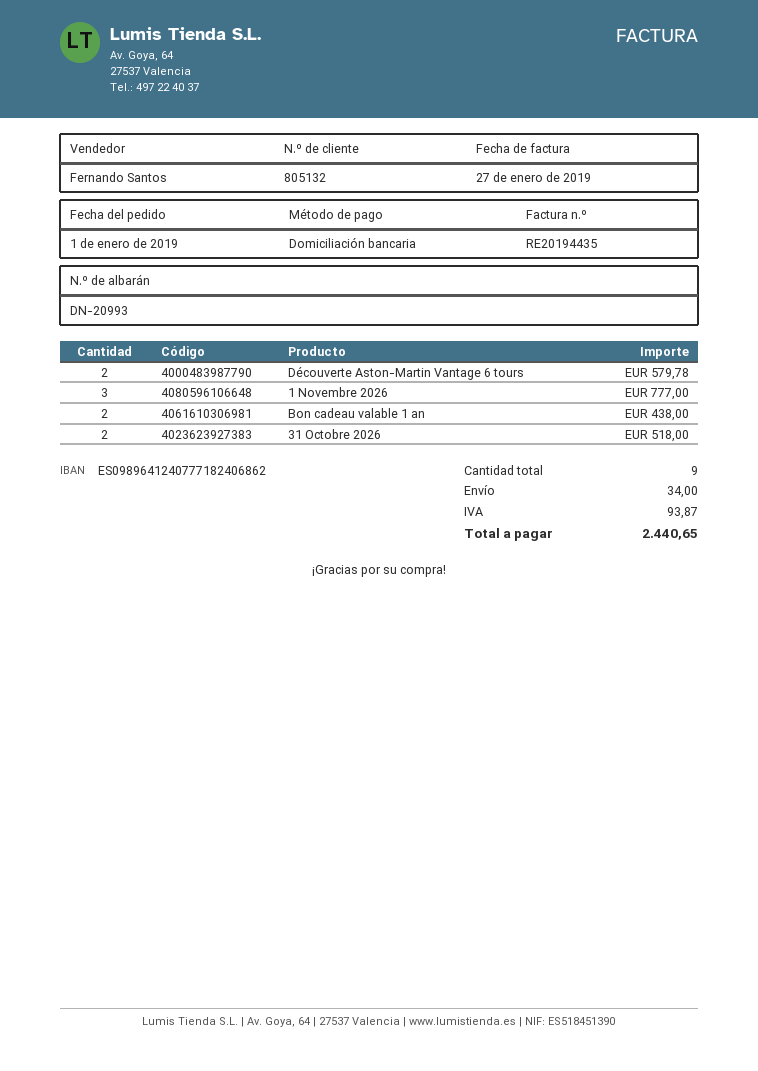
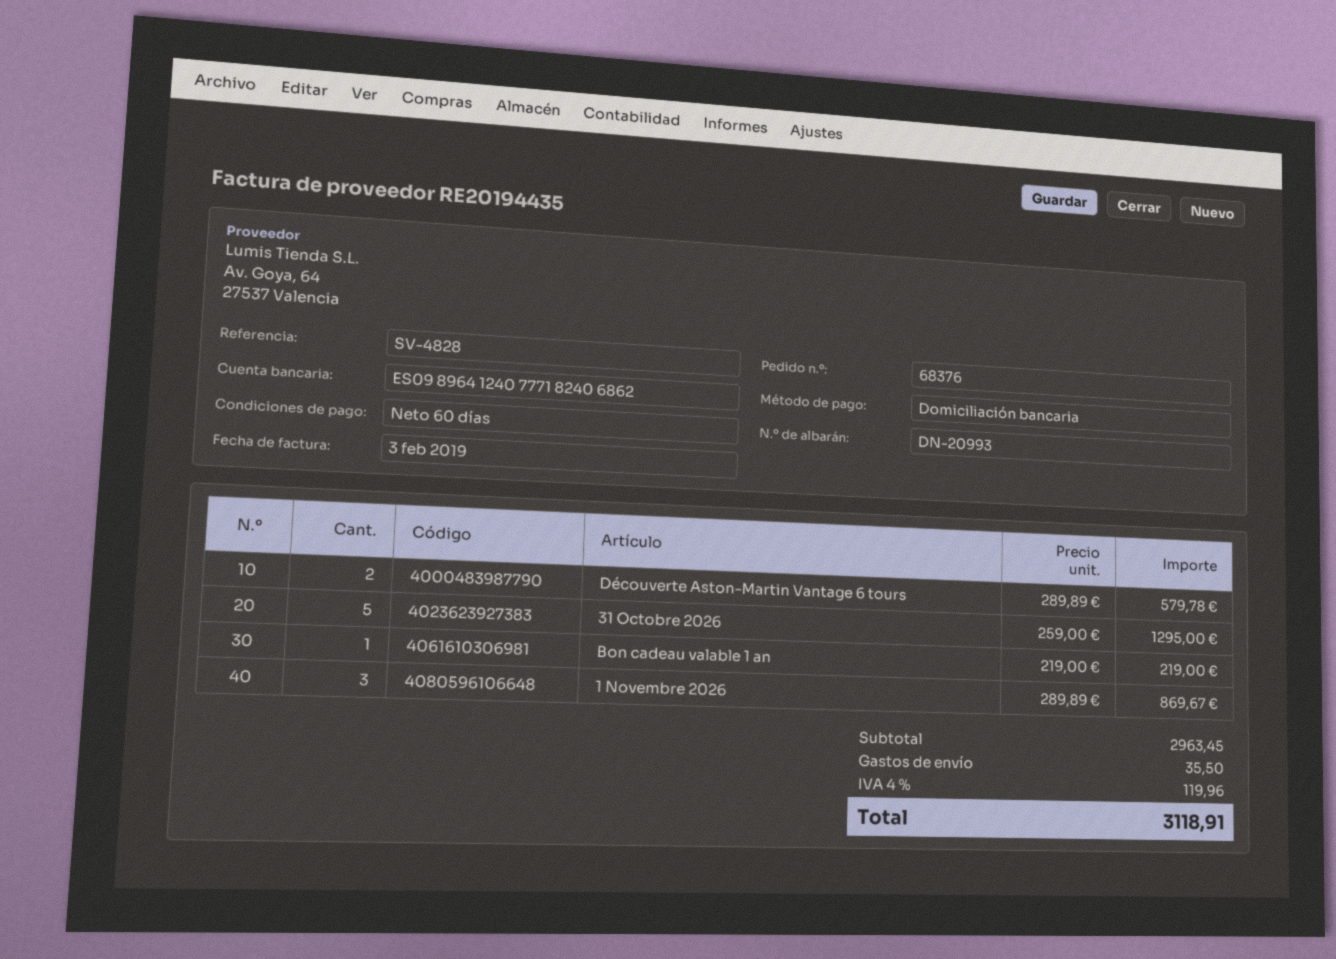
invoice date: 2019-01-27 -> 2019-02-03
1 Novembre 2026: 3 for 777.00 -> 3 for 869.67
Bon cadeau valable 1 an: 2 for 438.00 -> 1 for 219.00
31 Octobre 2026: 2 for 518.00 -> 5 for 1295.00
shipping: 34.00 -> 35.50
tax: 93.87 -> 119.96
total: 2440.65 -> 3118.91

